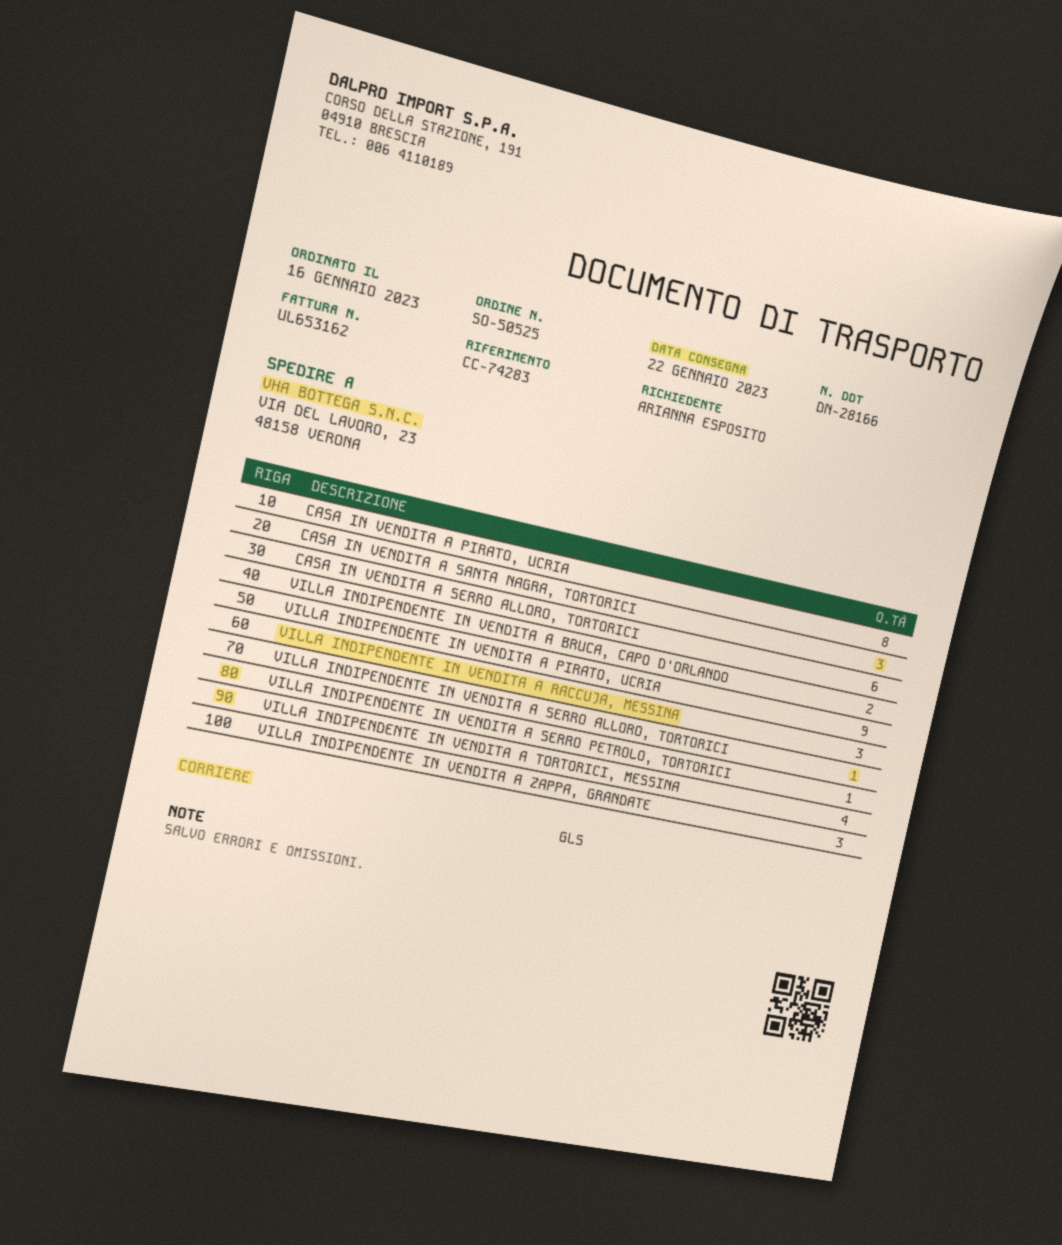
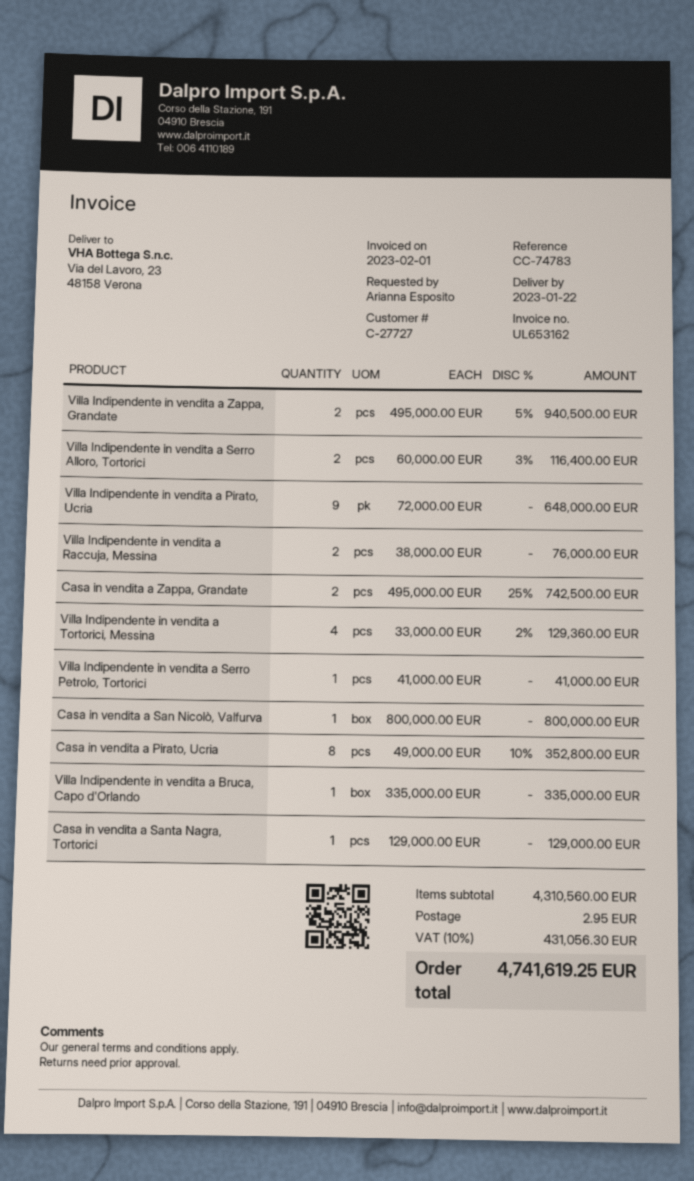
reference: CC-74283 -> CC-74783
CASA IN VENDITA A SANTA NAGRA, TORTORICI: 3 -> 1
CASA IN VENDITA A SERRO ALLORO, TORTORICI: 6 -> none
VILLA INDIPENDENTE IN VENDITA A BRUCA, CAPO D'ORLANDO: 2 -> 1
VILLA INDIPENDENTE IN VENDITA A RACCUJA, MESSINA: 3 -> 2
VILLA INDIPENDENTE IN VENDITA A SERRO ALLORO, TORTORICI: 1 -> 2
VILLA INDIPENDENTE IN VENDITA A ZAPPA, GRANDATE: 3 -> 2
Casa in vendita a Zappa, Grandate: none -> 2
Casa in vendita a San Nicolò, Valfurva: none -> 1

